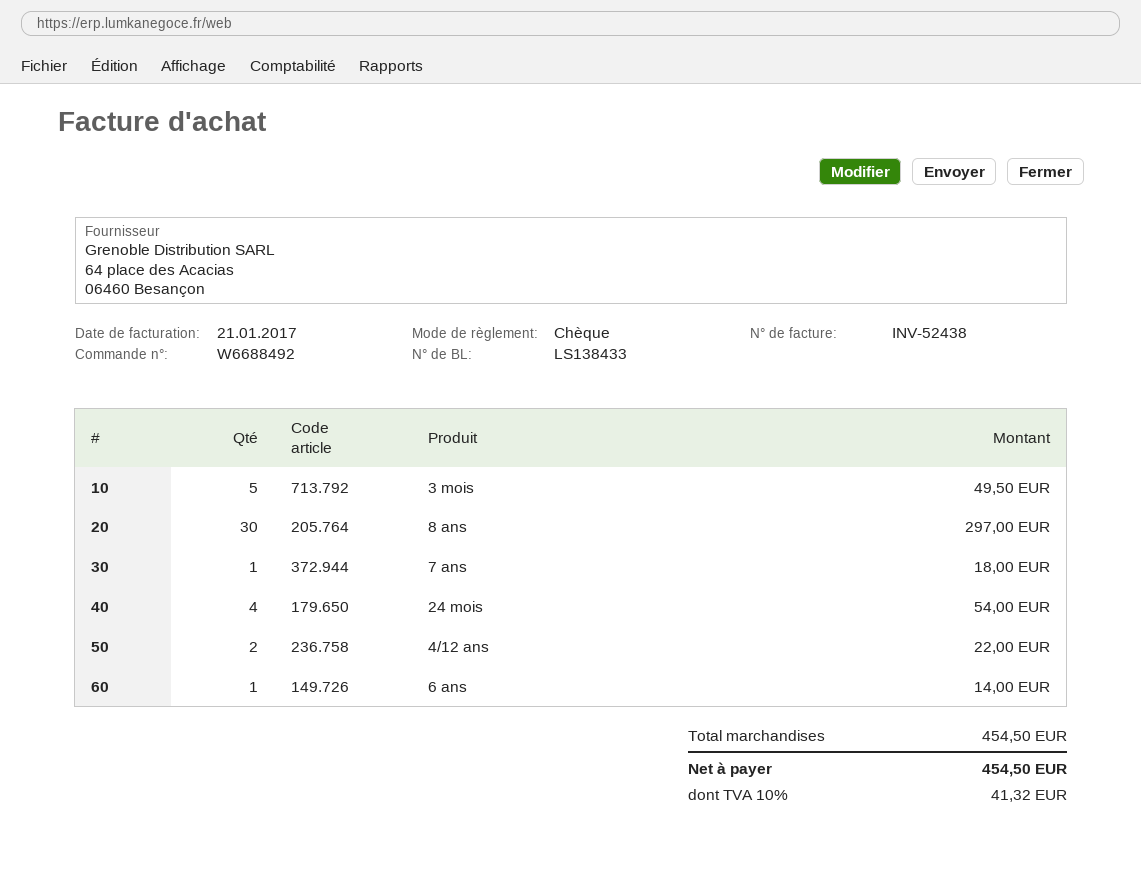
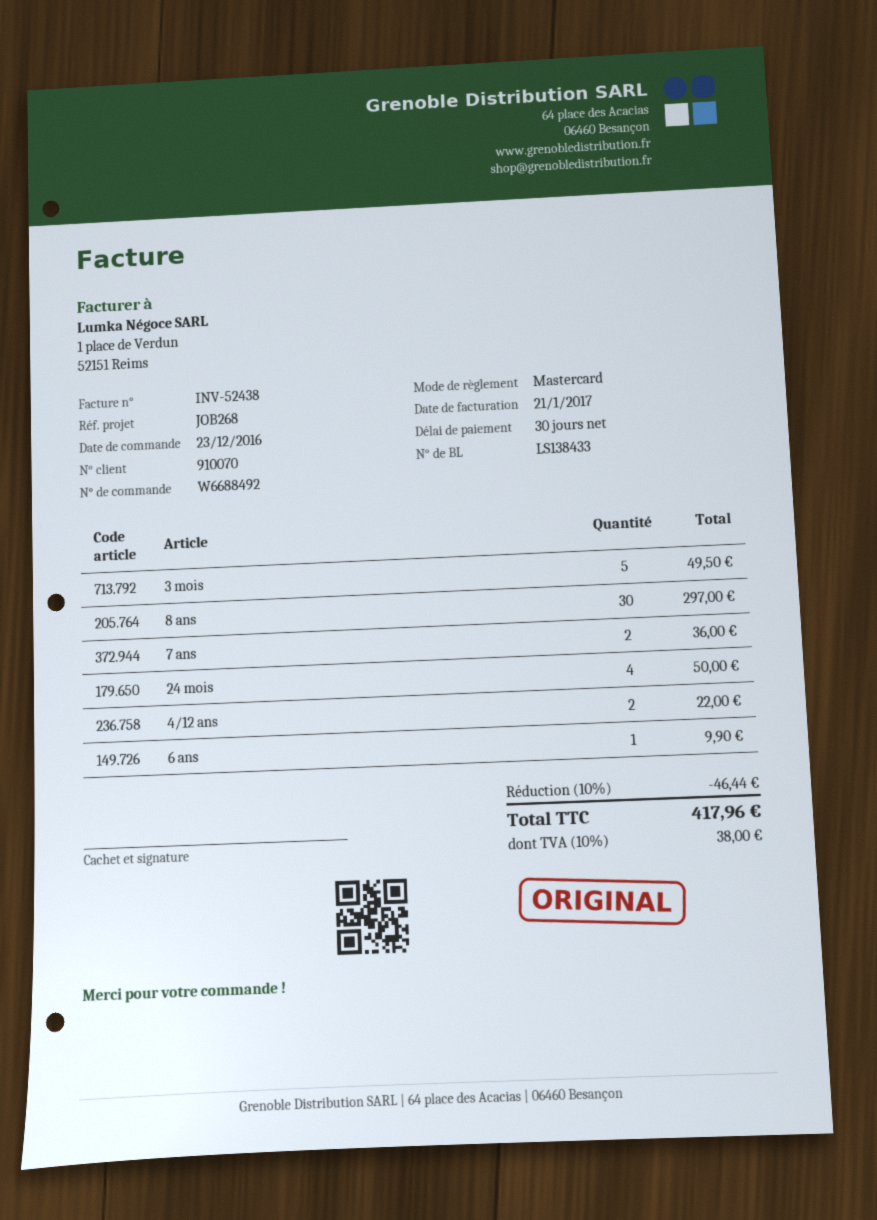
payment method: cheque -> Mastercard
7 ans: 1 for 18.00 -> 2 for 36.00
24 mois: 4 for 54.00 -> 4 for 50.00
6 ans: 1 for 14.00 -> 1 for 9.90
discount: none -> 10% = 46.44
tax: 10% = 41.32 -> 10% = 38.00
total: 454.50 -> 417.96

